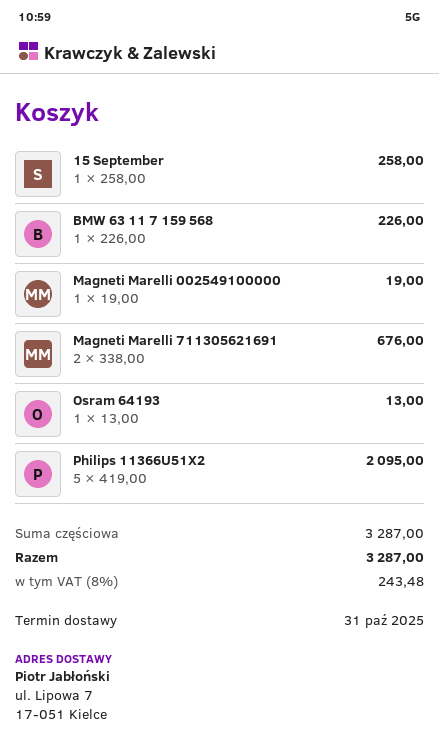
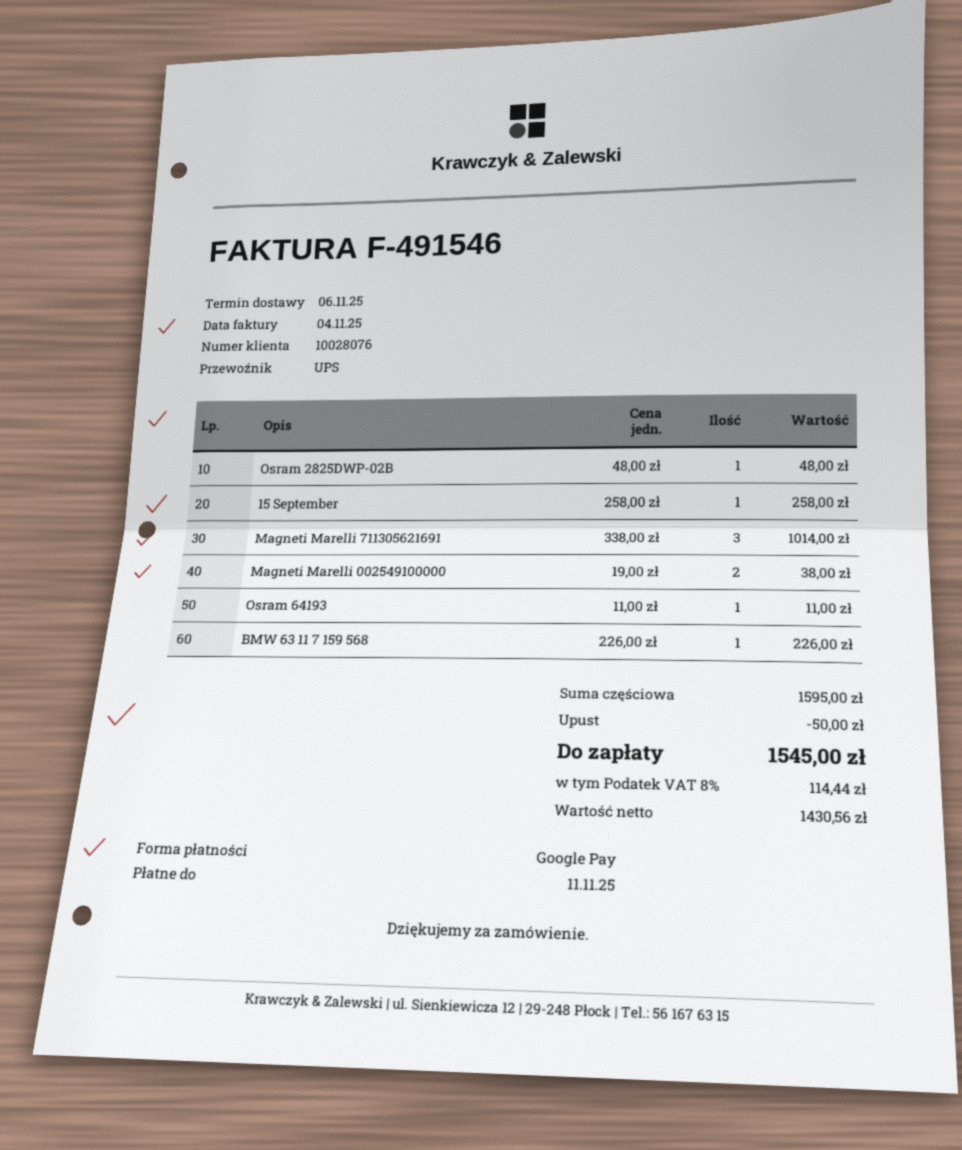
delivery date: 2025-10-31 -> 2025-11-06
Magneti Marelli 002549100000: 1 x 19.00 = 19.00 -> 2 x 19.00 = 38.00
Magneti Marelli 711305621691: 2 x 338.00 = 676.00 -> 3 x 338.00 = 1014.00
Osram 64193: 1 x 13.00 = 13.00 -> 1 x 11.00 = 11.00
Philips 11366U51X2: 5 x 419.00 = 2095.00 -> none
Osram 2825DWP-02B: none -> 1 x 48.00 = 48.00
subtotal: 3287.00 -> 1595.00
discount: none -> 50.00
tax: 8% = 243.48 -> 8% = 114.44
total: 3287.00 -> 1545.00

